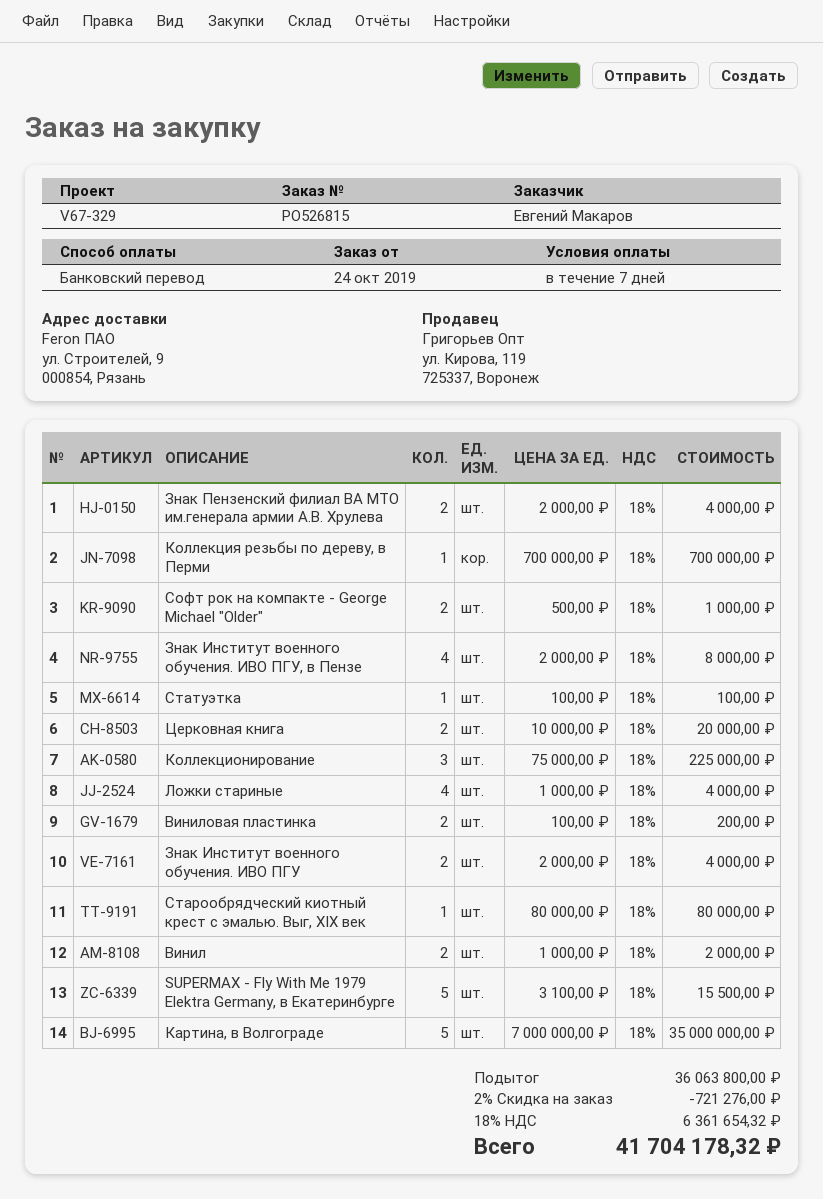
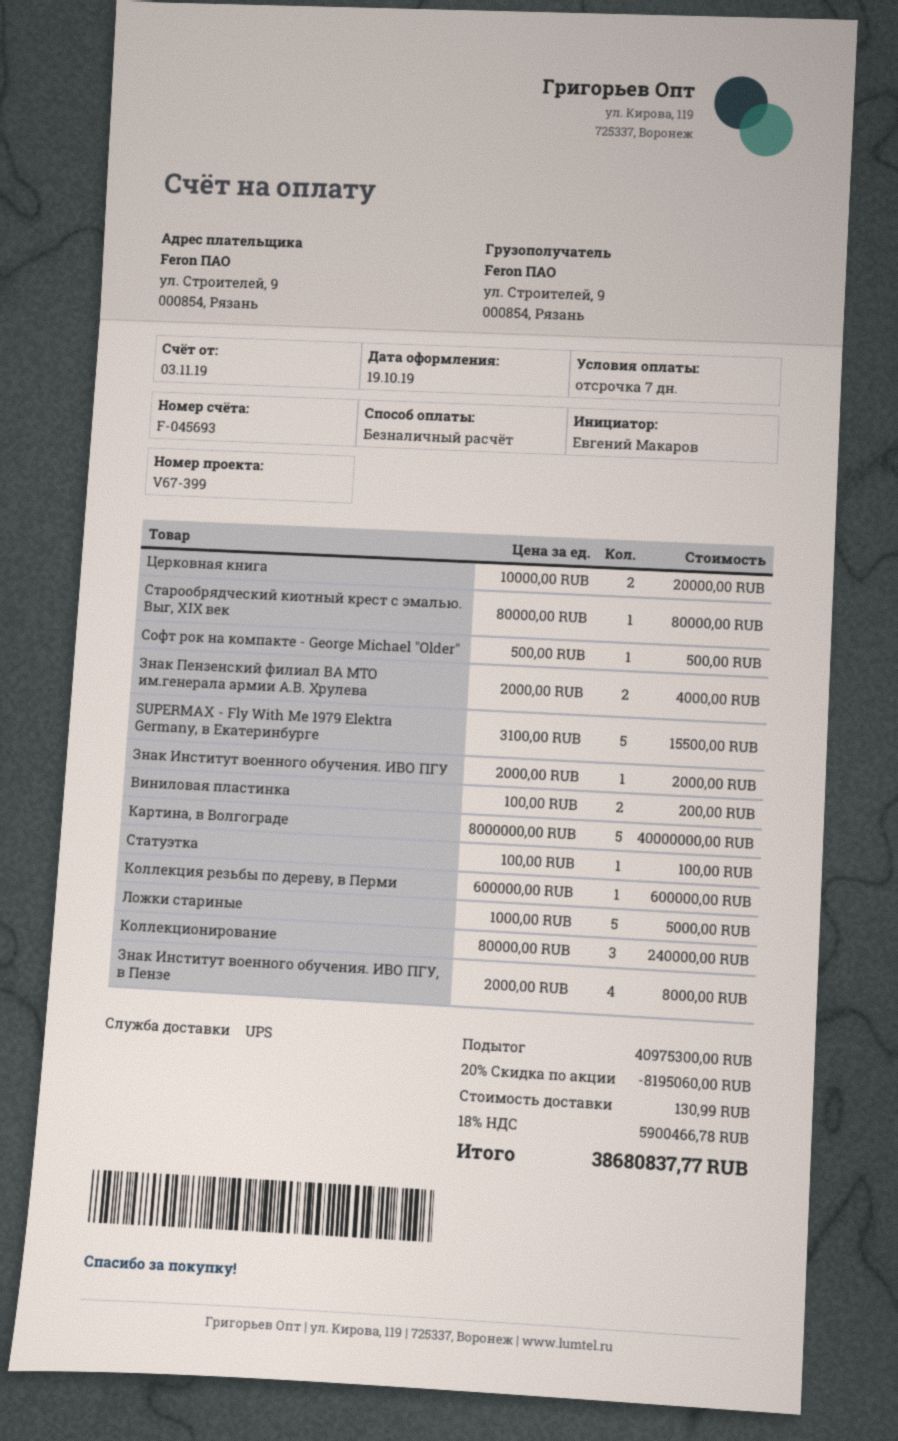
order date: 2019-10-24 -> 2019-10-19
reference: V67-329 -> V67-399
Коллекция резьбы по дереву, в Перми: 1 x 700000.00 = 700000.00 -> 1 x 600000.00 = 600000.00
Софт рок на компакте - George Michael "Older": 2 x 500.00 = 1000.00 -> 1 x 500.00 = 500.00
Коллекционирование: 3 x 75000.00 = 225000.00 -> 3 x 80000.00 = 240000.00
Ложки стариные: 4 x 1000.00 = 4000.00 -> 5 x 1000.00 = 5000.00
Знак Институт военного обучения. ИВО ПГУ: 2 x 2000.00 = 4000.00 -> 1 x 2000.00 = 2000.00
Винил: 2 x 1000.00 = 2000.00 -> none
Картина, в Волгограде: 5 x 7000000.00 = 35000000.00 -> 5 x 8000000.00 = 40000000.00
subtotal: 36063800.00 -> 40975300.00
discount: 2% = 721276.00 -> 20% = 8195060.00
shipping: none -> 130.99
tax: 18% = 6361654.32 -> 18% = 5900466.78
total: 41704178.32 -> 38680837.77

